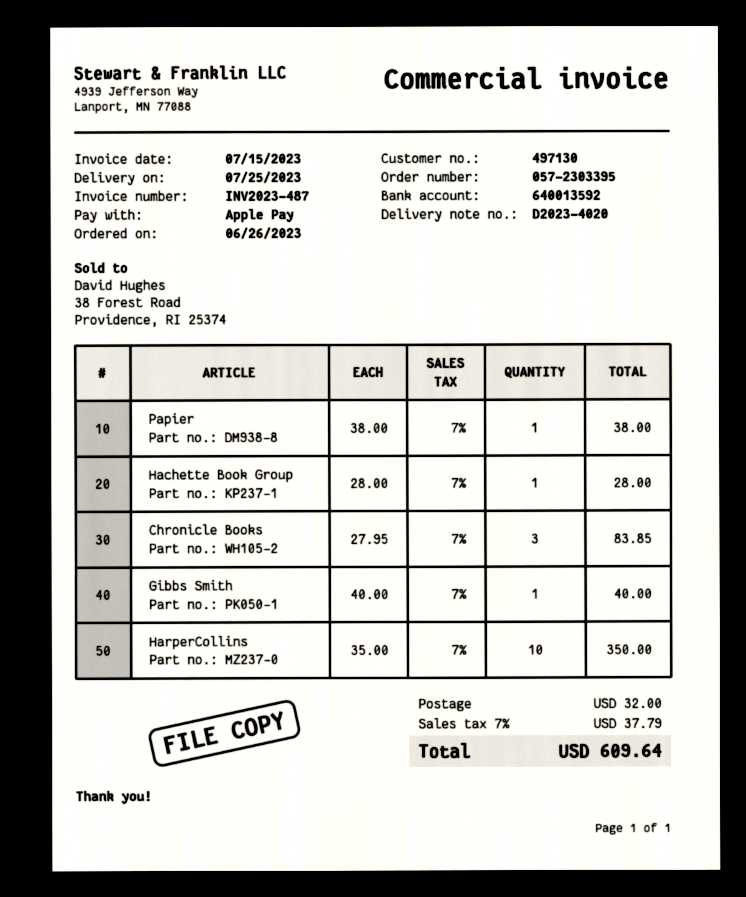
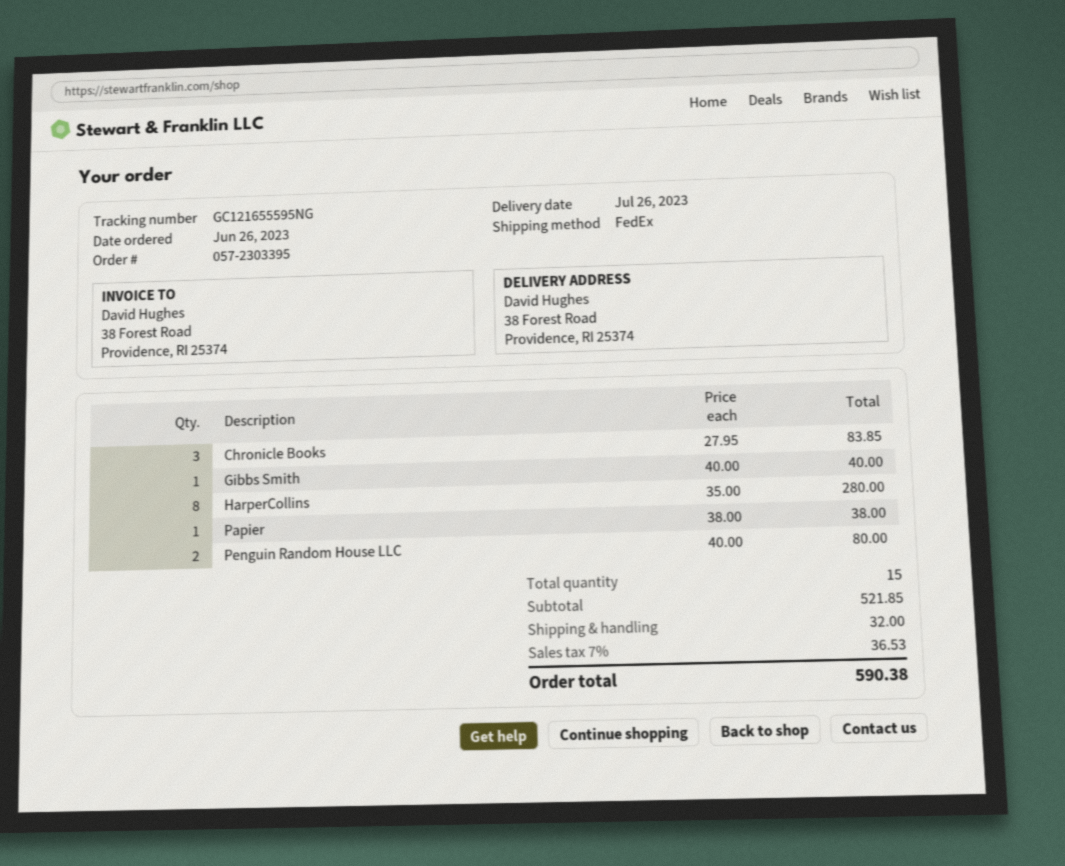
delivery date: 2023-07-25 -> 2023-07-26
Hachette Book Group: 1 x 28.00 = 28.00 -> none
HarperCollins: 10 x 35.00 = 350.00 -> 8 x 35.00 = 280.00
Penguin Random House LLC: none -> 2 x 40.00 = 80.00
tax: 7% = 37.79 -> 7% = 36.53
total: 609.64 -> 590.38

